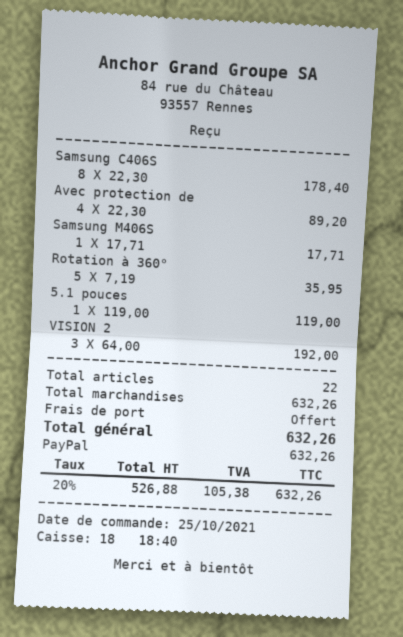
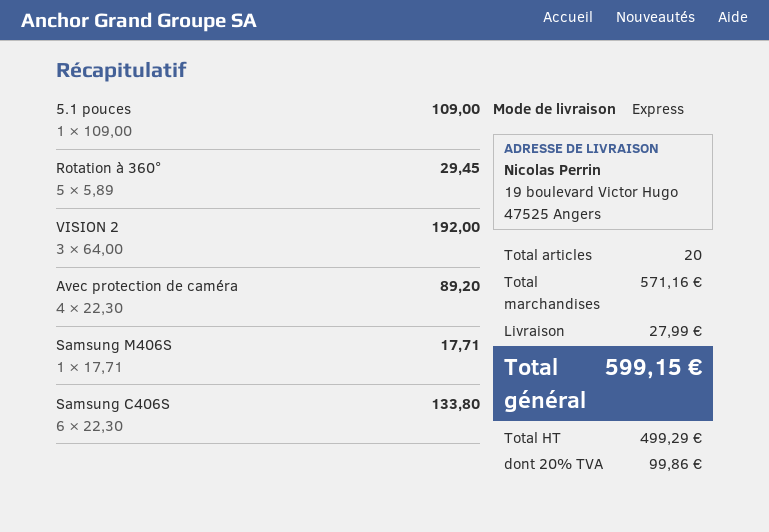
Samsung C406S: 8 x 22.30 = 178.40 -> 6 x 22.30 = 133.80
Rotation à 360°: 5 x 7.19 = 35.95 -> 5 x 5.89 = 29.45
5.1 pouces: 1 x 119.00 = 119.00 -> 1 x 109.00 = 109.00
total quantity: 22 -> 20
subtotal: 632.26 -> 571.16
shipping: 0.00 -> 27.99
net: 526.88 -> 499.29
tax: 20% = 105.38 -> 20% = 99.86
total: 632.26 -> 599.15

